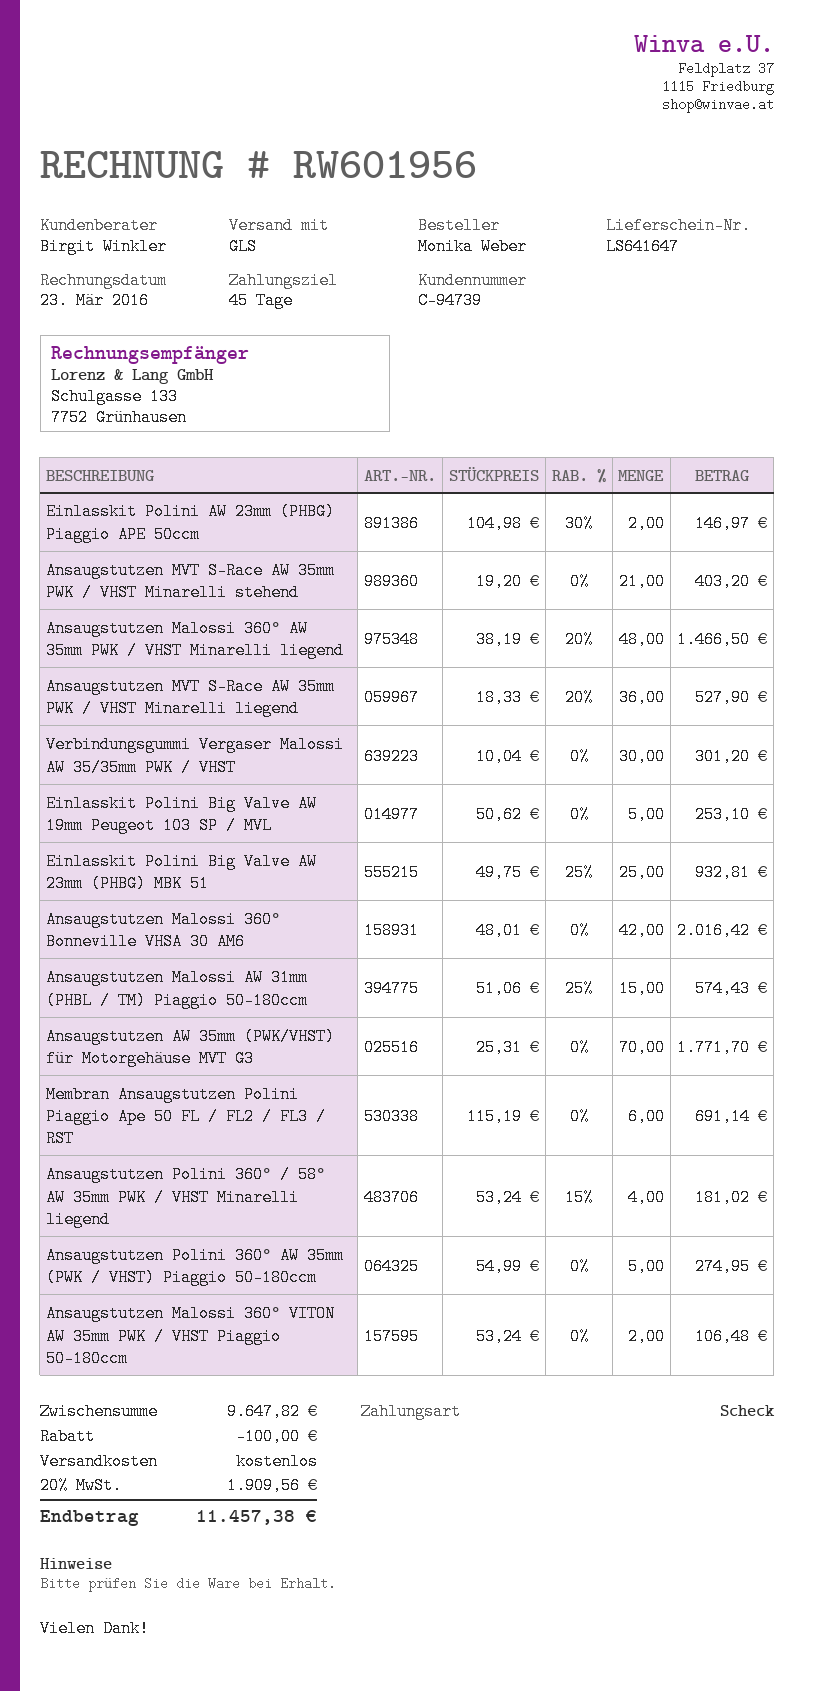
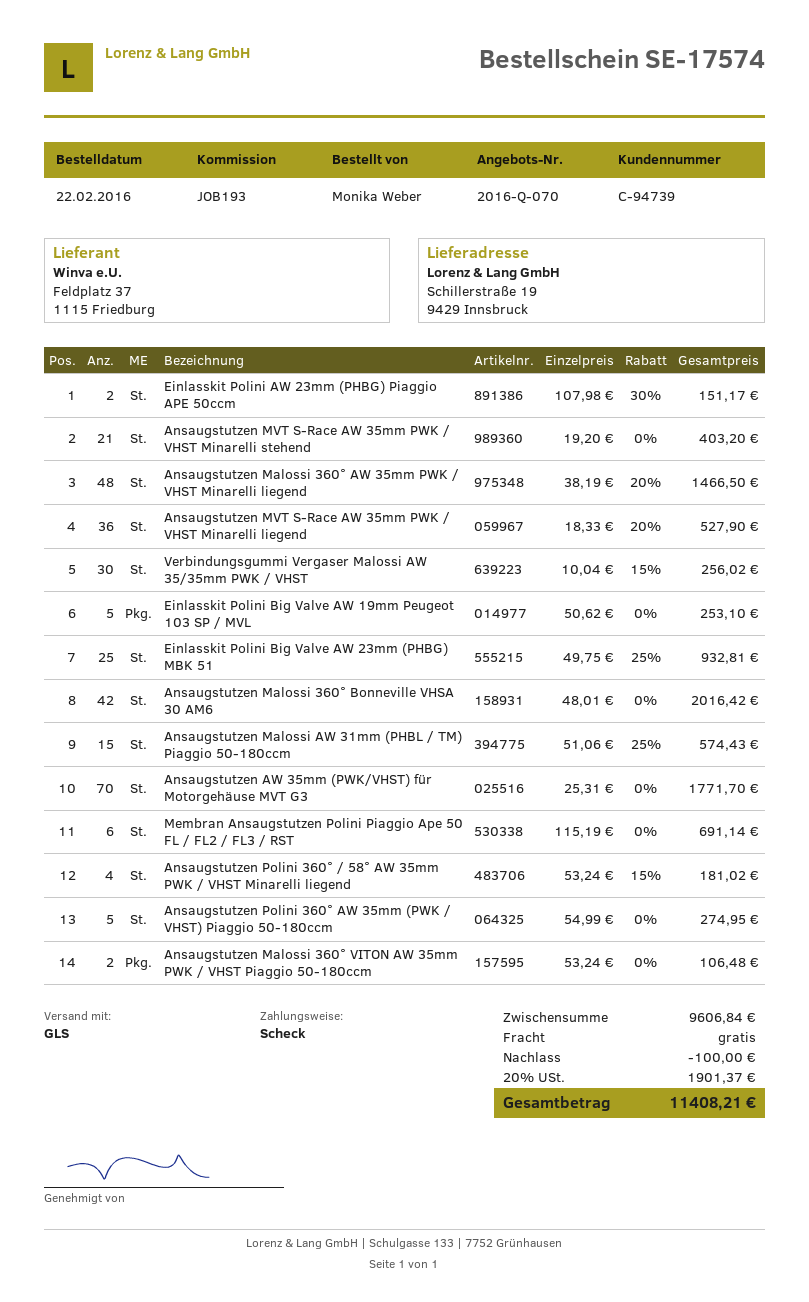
Einlasskit Polini AW 23mm (PHBG) Piaggio APE 50ccm: 2 x 104.98 - 30% = 146.97 -> 2 x 107.98 - 30% = 151.17
Verbindungsgummi Vergaser Malossi AW 35/35mm PWK / VHST: 30 x 10.04 = 301.20 -> 30 x 10.04 - 15% = 256.02
subtotal: 9647.82 -> 9606.84
tax: 20% = 1909.56 -> 20% = 1901.37
total: 11457.38 -> 11408.21

